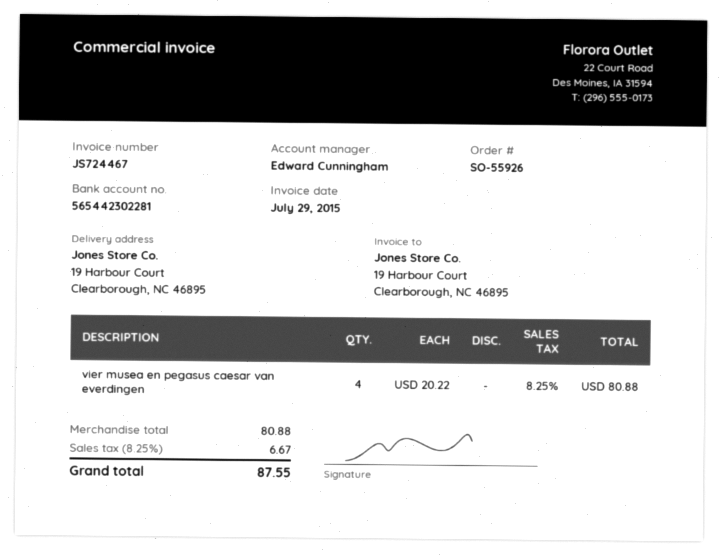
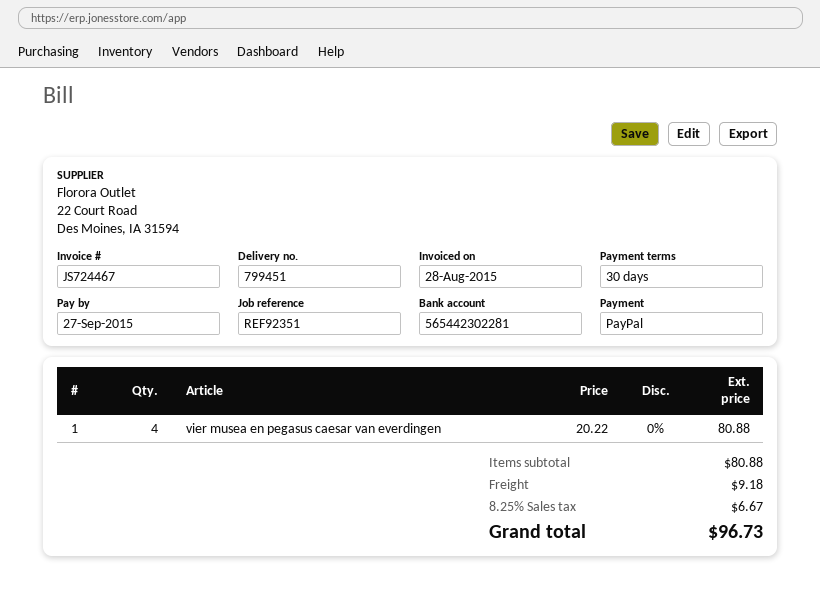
invoice date: 2015-07-29 -> 2015-08-28
shipping: none -> 9.18
total: 87.55 -> 96.73

